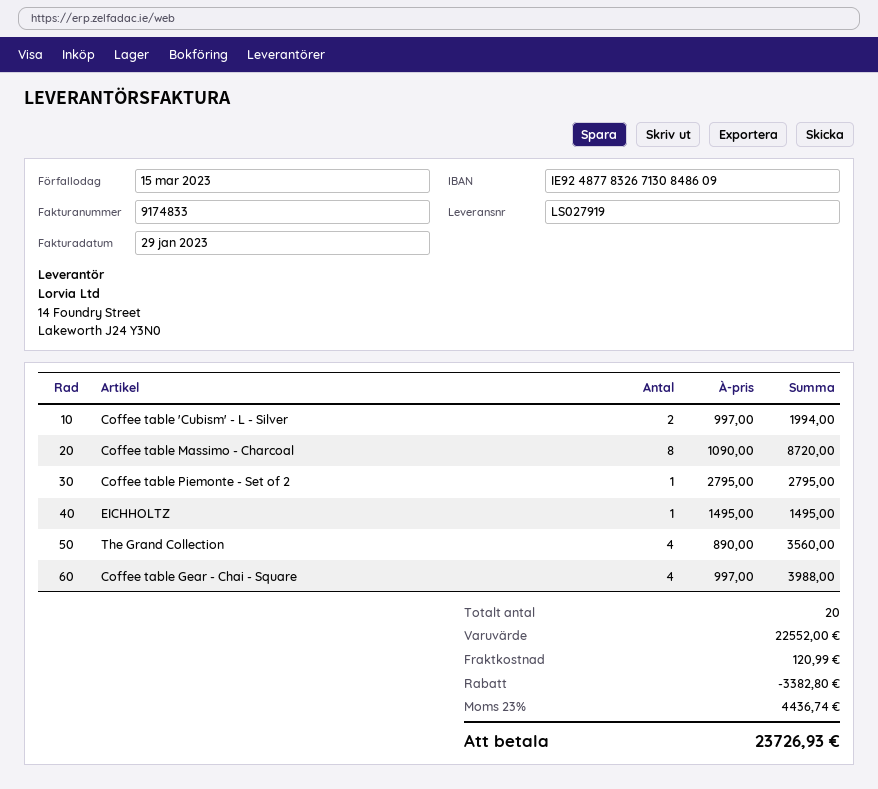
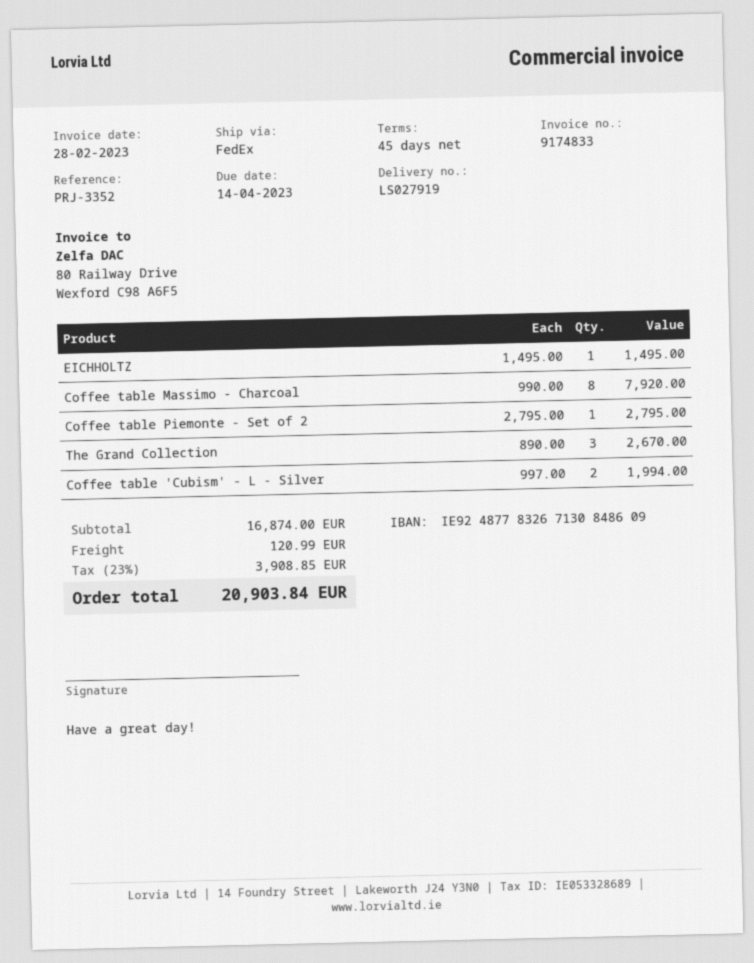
invoice date: 2023-01-29 -> 2023-02-28
due date: 2023-03-15 -> 2023-04-14
Coffee table Massimo - Charcoal: 8 x 1090.00 = 8720.00 -> 8 x 990.00 = 7920.00
The Grand Collection: 4 x 890.00 = 3560.00 -> 3 x 890.00 = 2670.00
Coffee table Gear - Chai - Square: 4 x 997.00 = 3988.00 -> none
subtotal: 22552.00 -> 16874.00
discount: 3382.80 -> none
tax: 23% = 4436.74 -> 23% = 3908.85
total: 23726.93 -> 20903.84

